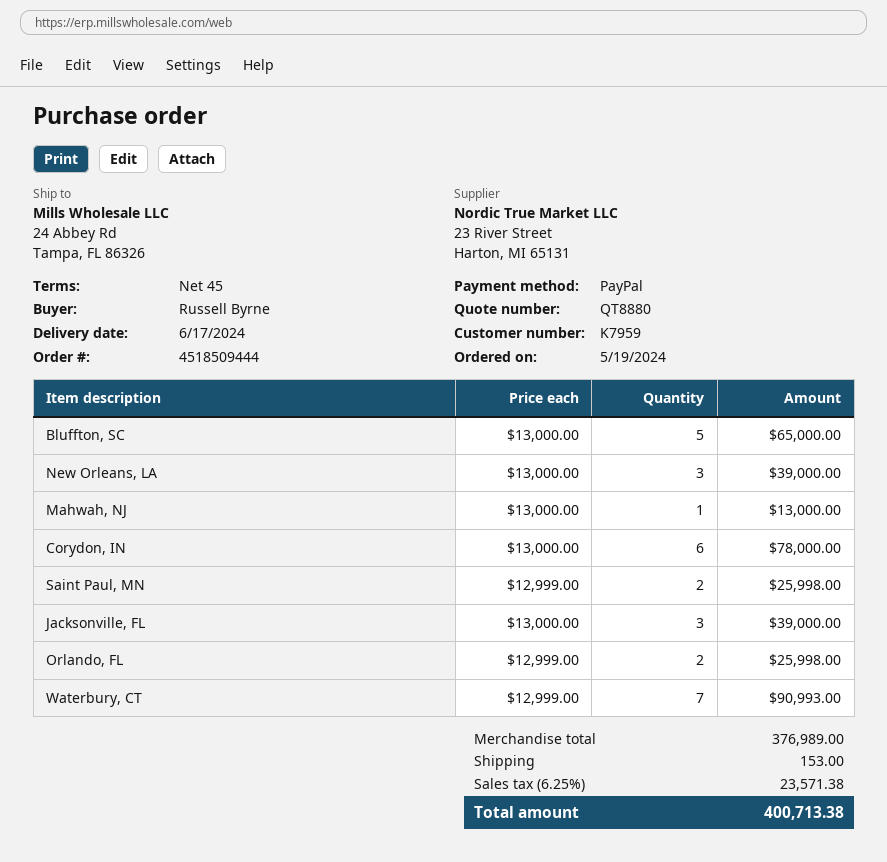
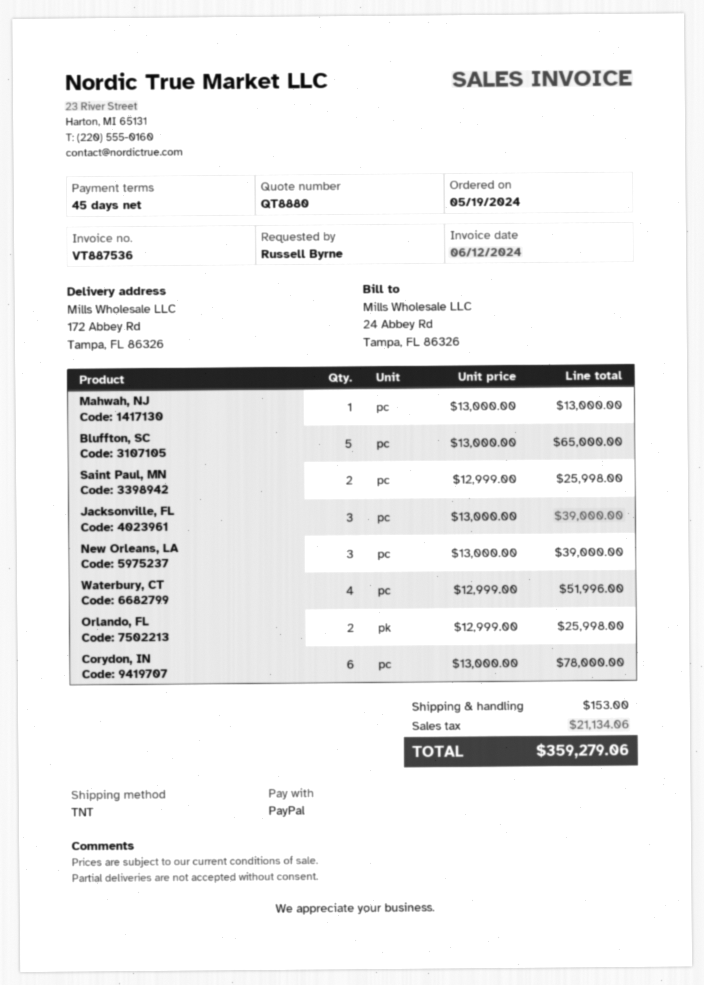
ship to: 24 Abbey Rd, Tampa, FL 86326 -> 172 Abbey Rd, Tampa, FL 86326
Waterbury, CT: 7 x 12999.00 = 90993.00 -> 4 x 12999.00 = 51996.00
tax: 23571.38 -> 21134.06
total: 400713.38 -> 359279.06

